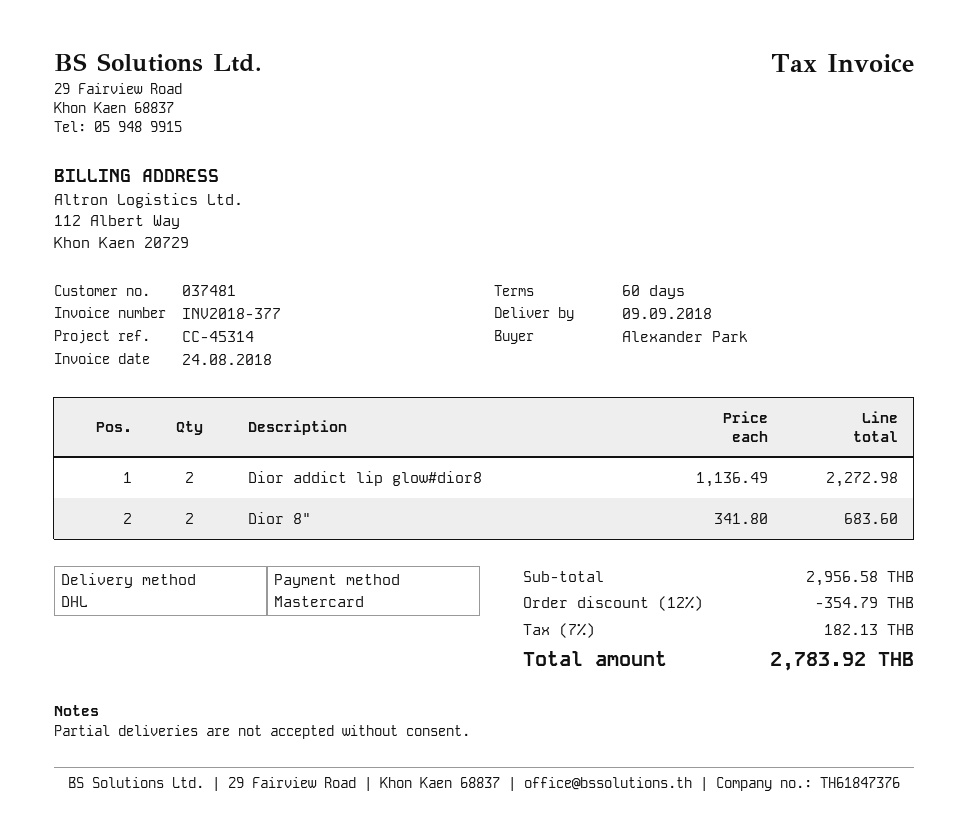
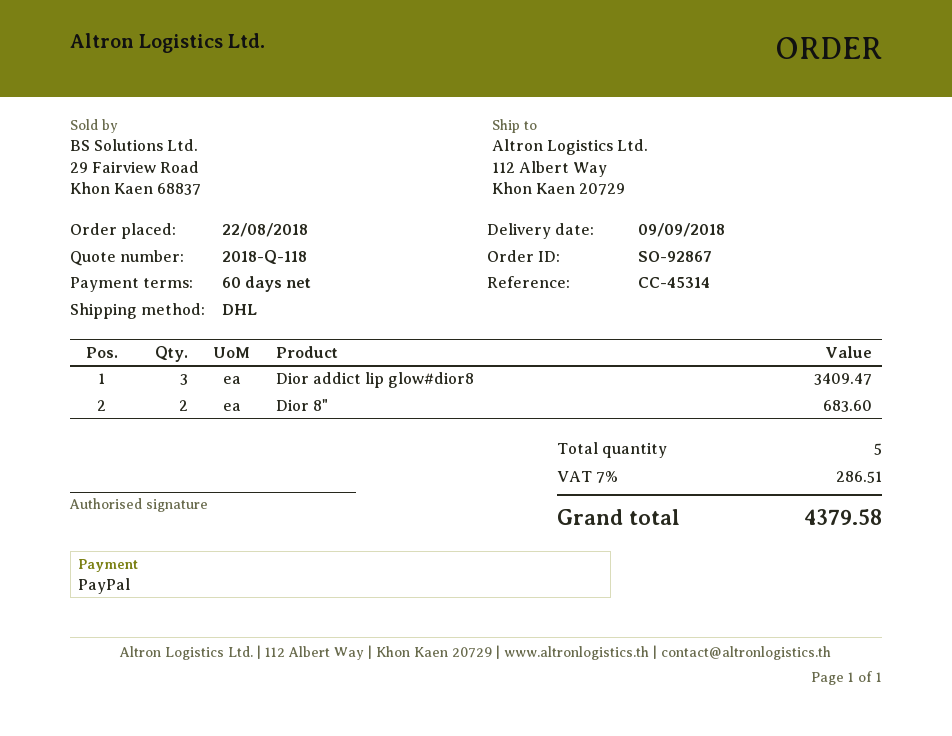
payment method: Mastercard -> PayPal
Dior addict lip glow#dior8: 2 for 2272.98 -> 3 for 3409.47
discount: 12% = 354.79 -> none
tax: 7% = 182.13 -> 7% = 286.51
total: 2783.92 -> 4379.58

